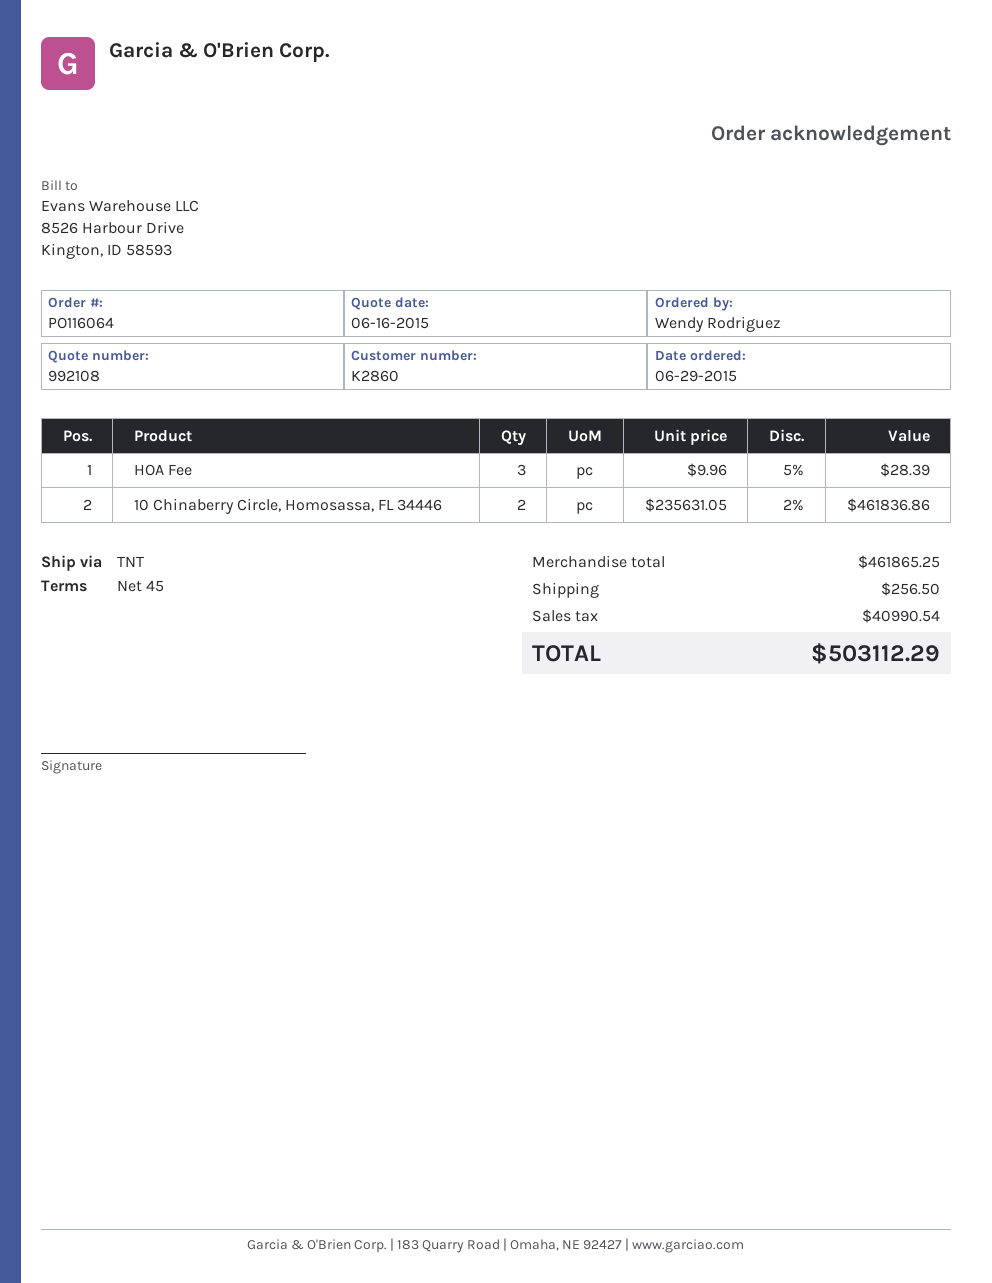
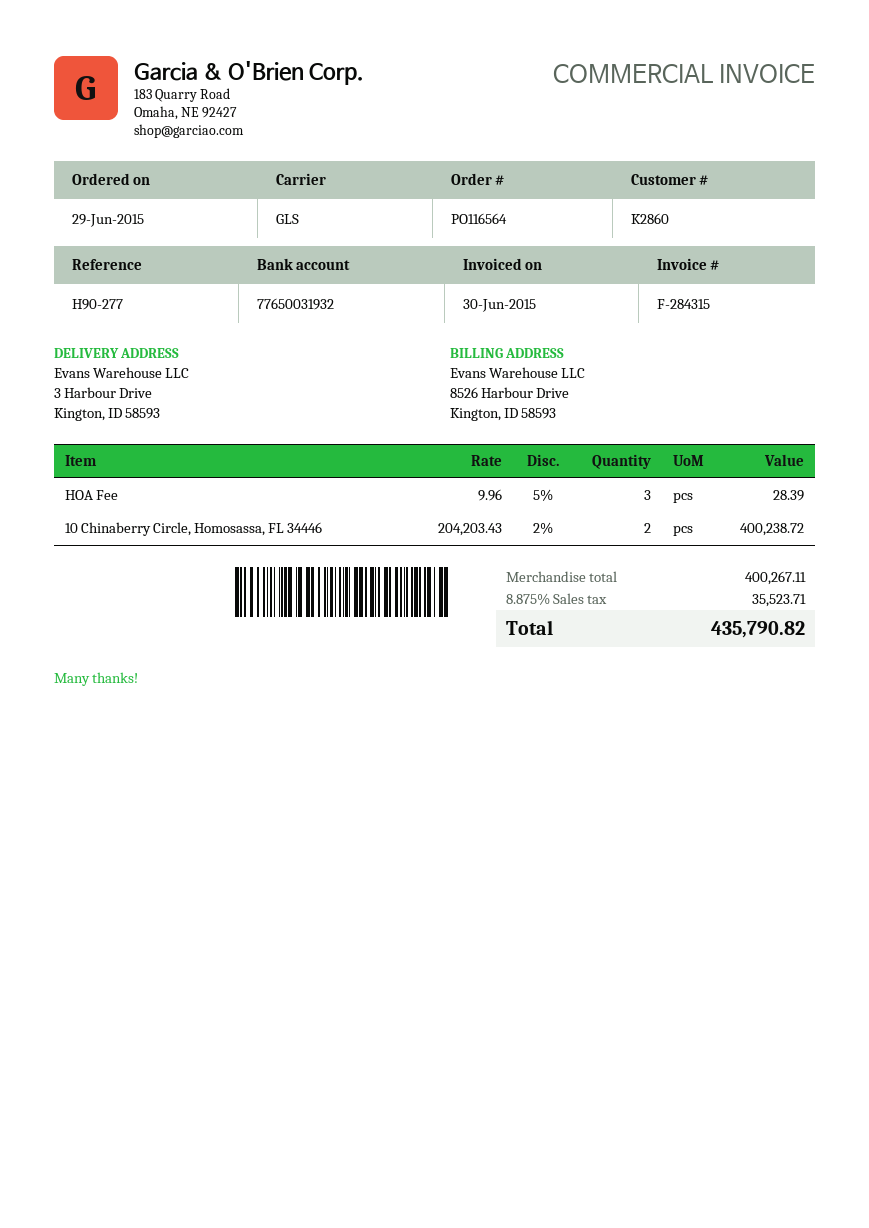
order number: PO116064 -> PO116564
shipping method: TNT -> GLS
10 Chinaberry Circle, Homosassa, FL 34446: 2 x 235631.05 - 2% = 461836.86 -> 2 x 204203.43 - 2% = 400238.72
subtotal: 461865.25 -> 400267.11
shipping: 256.50 -> none
tax: 40990.54 -> 35523.71
total: 503112.29 -> 435790.82

